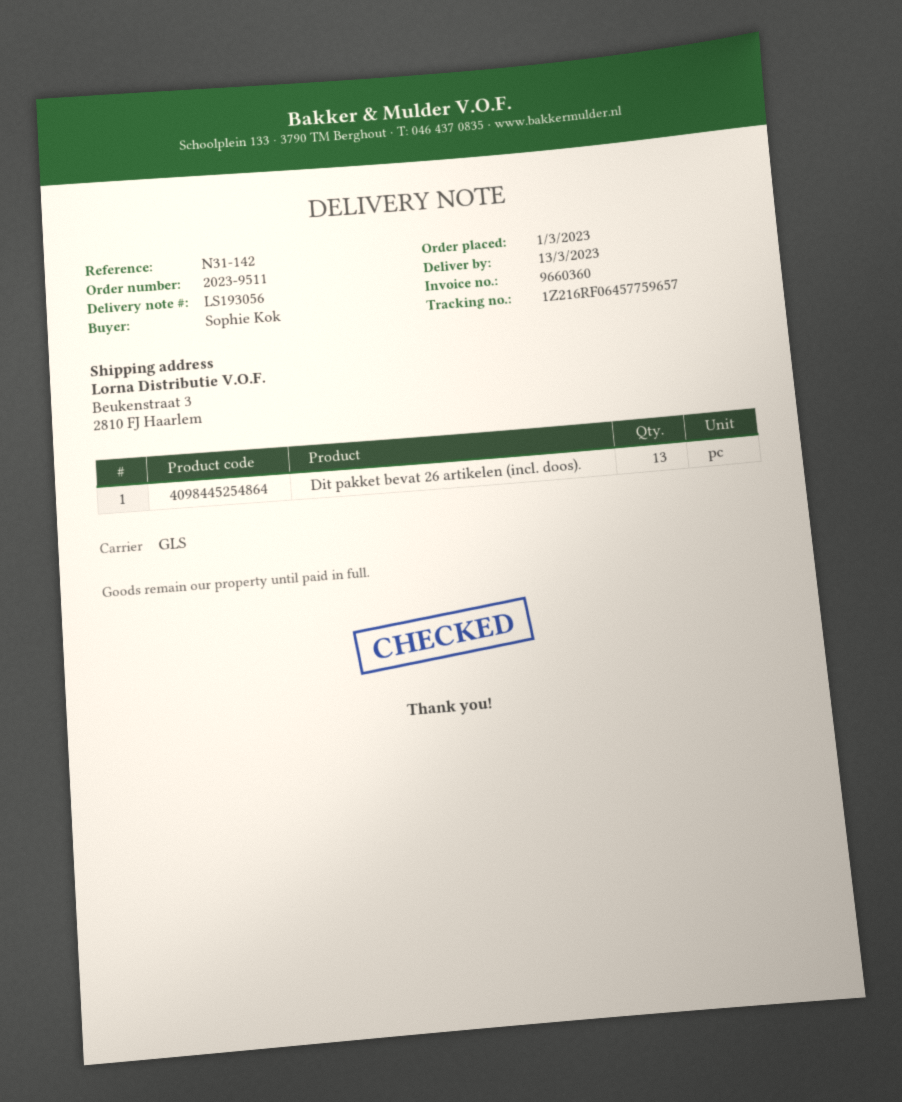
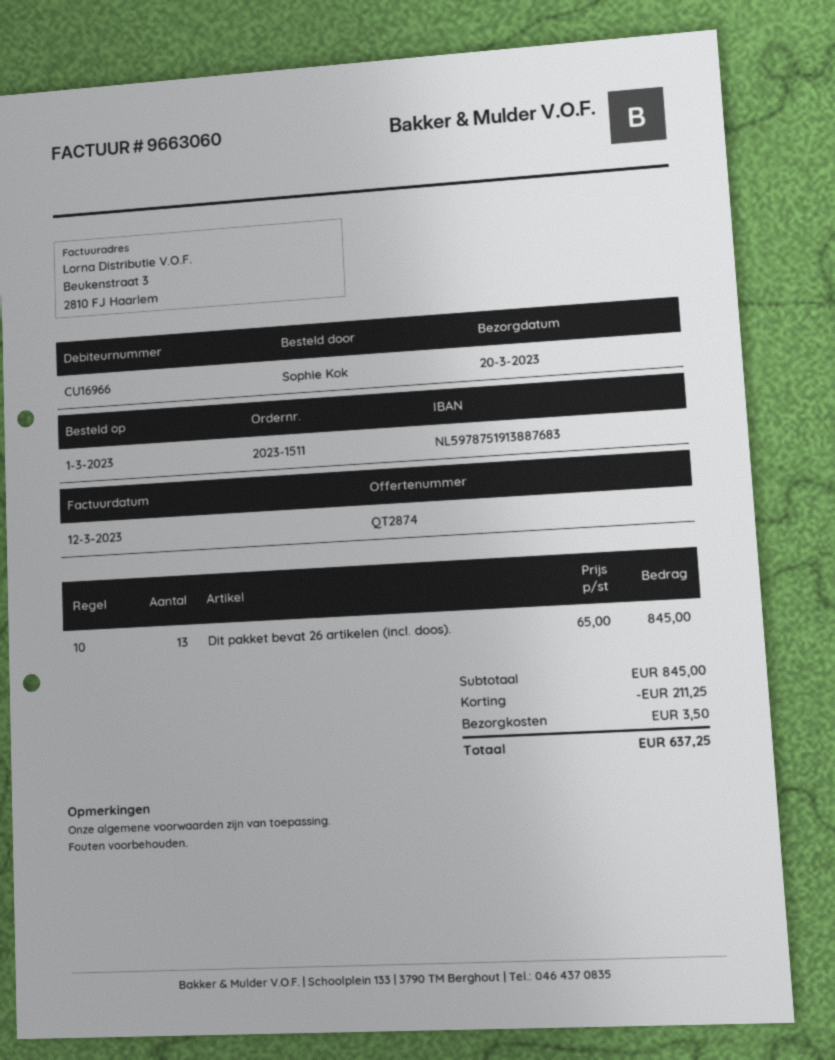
order number: 2023-9511 -> 2023-1511
delivery date: 2023-03-13 -> 2023-03-20
invoice number: 9660360 -> 9663060

